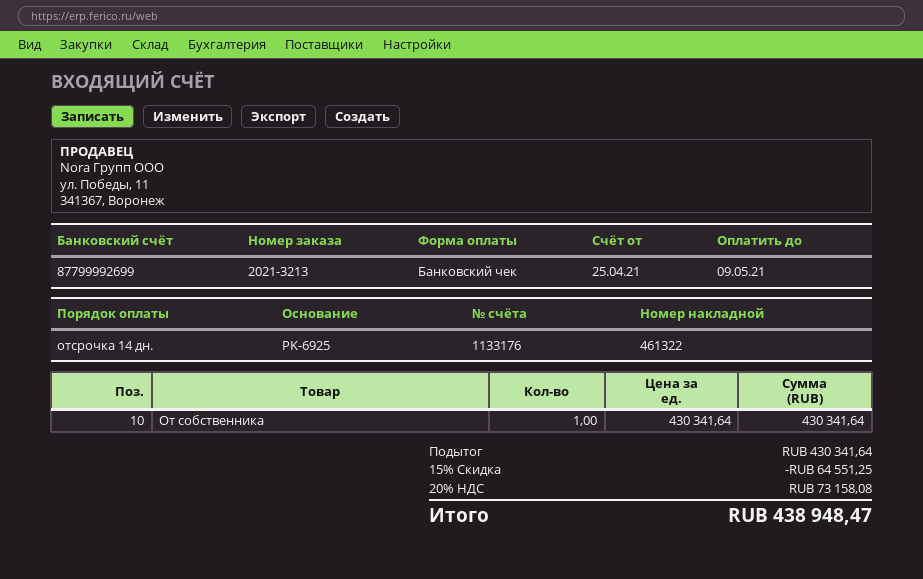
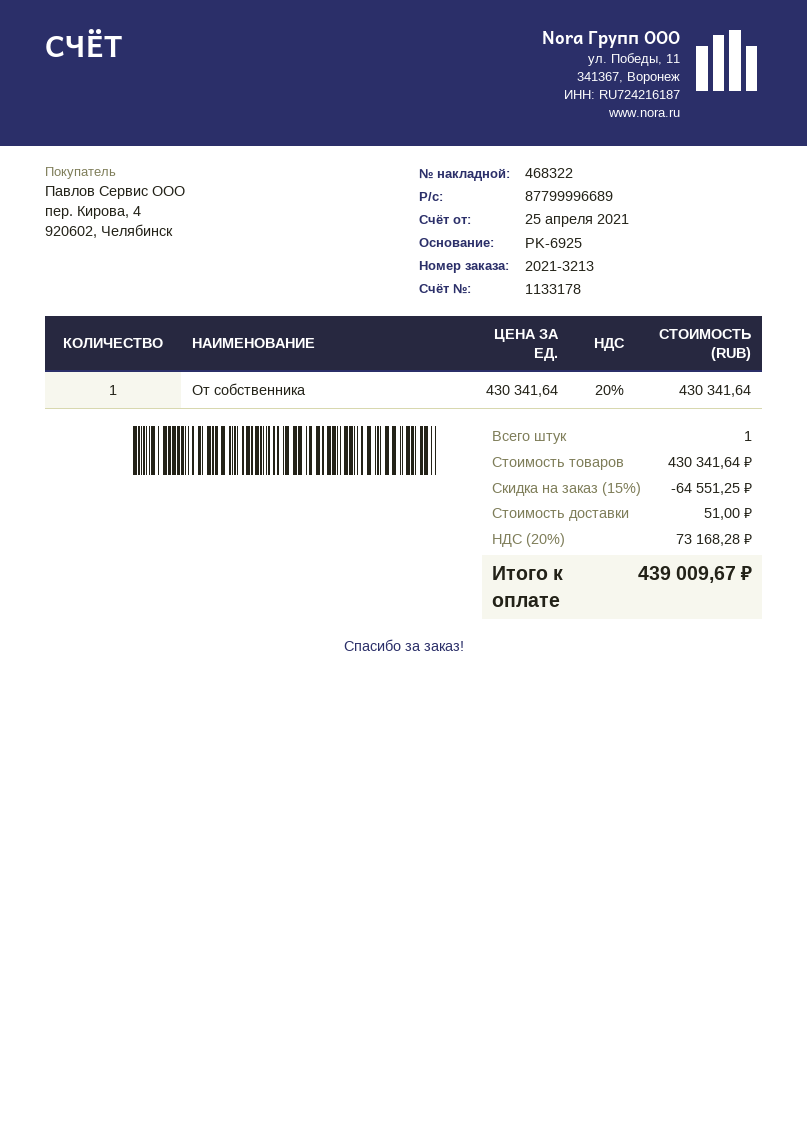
delivery note number: 461322 -> 468322
invoice number: 1133176 -> 1133178
bank account: 87799992699 -> 87799996689
shipping: none -> 51.00
tax: 20% = 73158.08 -> 20% = 73168.28
total: 438948.47 -> 439009.67

